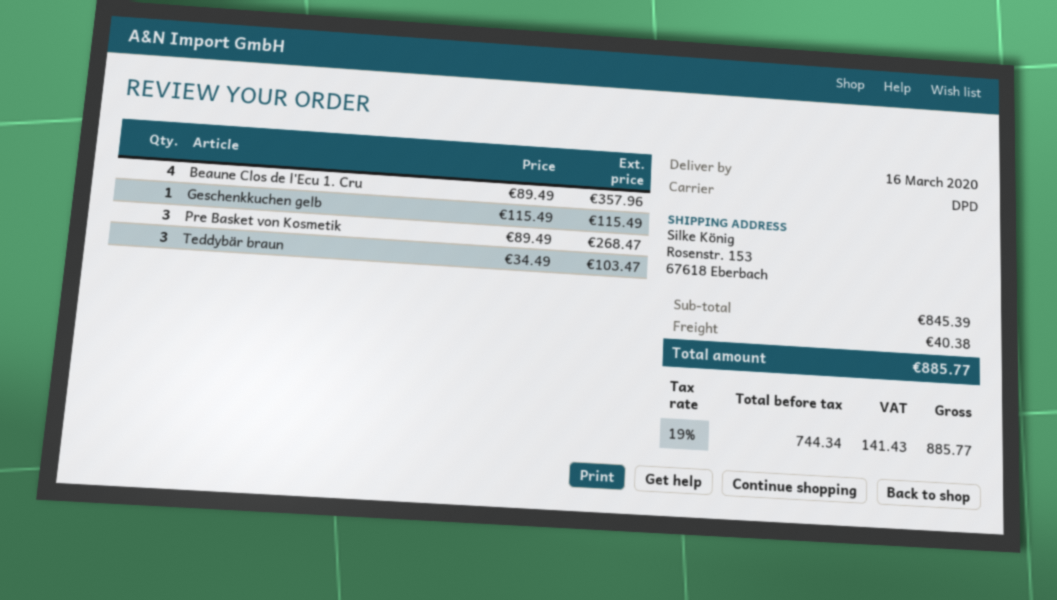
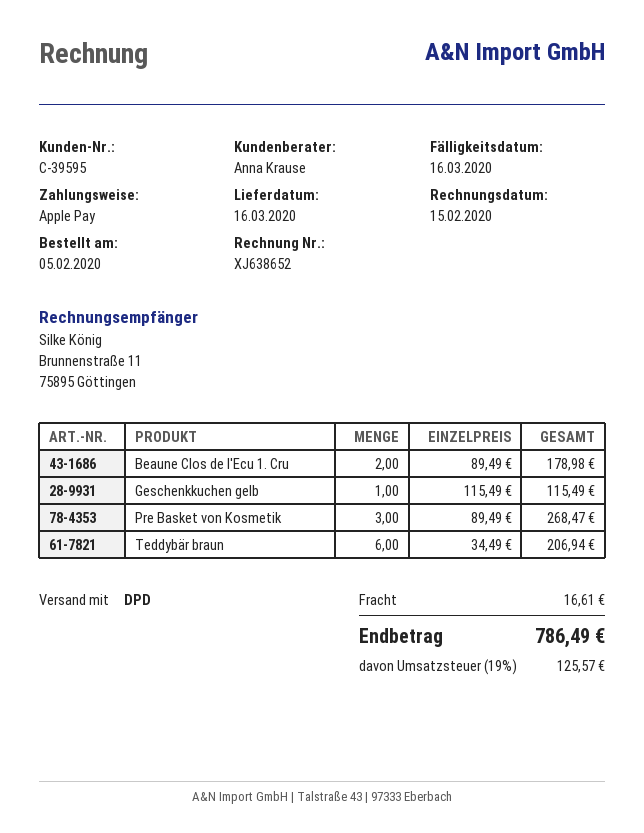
Beaune Clos de l'Ecu 1. Cru: 4 x 89.49 = 357.96 -> 2 x 89.49 = 178.98
Teddybär braun: 3 x 34.49 = 103.47 -> 6 x 34.49 = 206.94
shipping: 40.38 -> 16.61
tax: 19% = 141.43 -> 19% = 125.57
total: 885.77 -> 786.49

